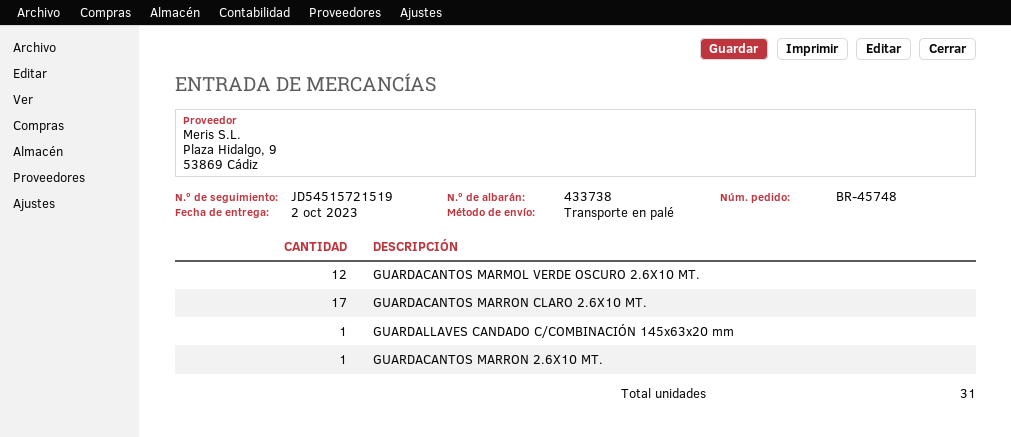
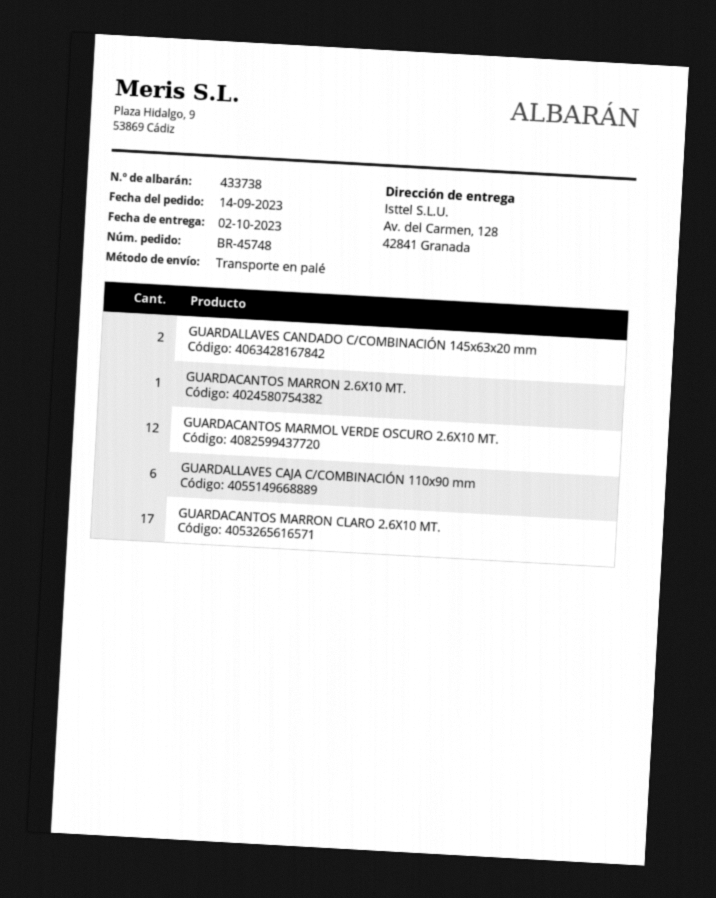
GUARDALLAVES CANDADO C/COMBINACIÓN 145x63x20 mm: 1 -> 2
GUARDALLAVES CAJA C/COMBINACIÓN 110x90 mm: none -> 6

